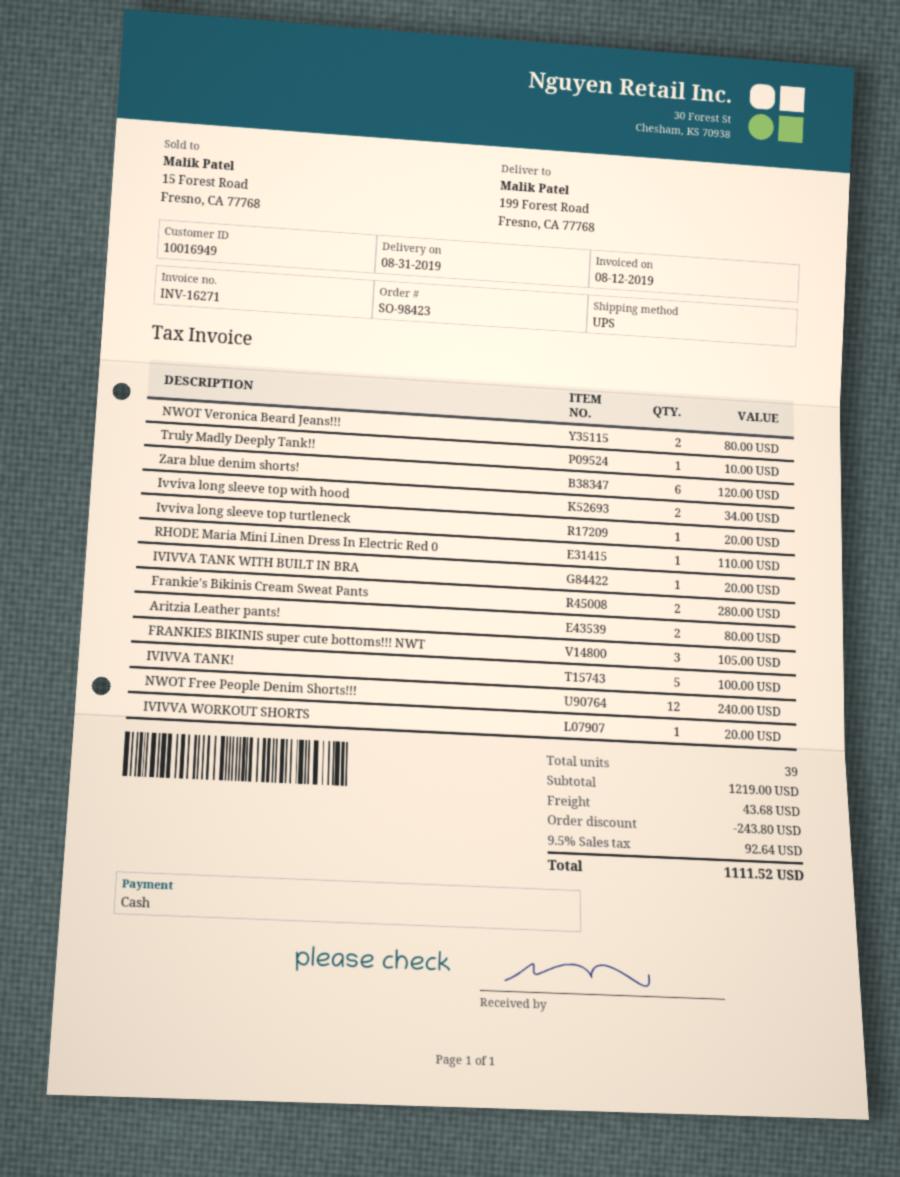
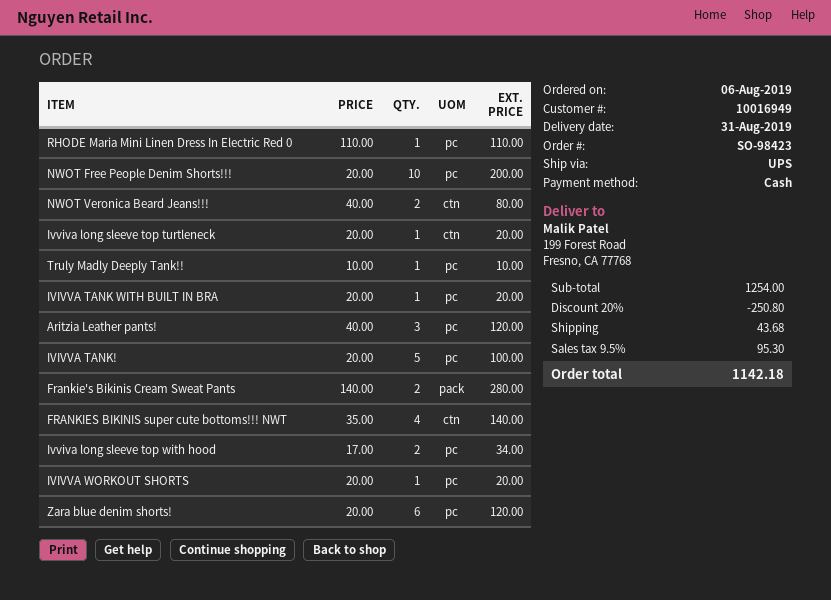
Aritzia Leather pants!: 2 for 80.00 -> 3 for 120.00
FRANKIES BIKINIS super cute bottoms!!! NWT: 3 for 105.00 -> 4 for 140.00
NWOT Free People Denim Shorts!!!: 12 for 240.00 -> 10 for 200.00
subtotal: 1219.00 -> 1254.00
discount: 243.80 -> 250.80
tax: 9.5% = 92.64 -> 9.5% = 95.30
total: 1111.52 -> 1142.18

